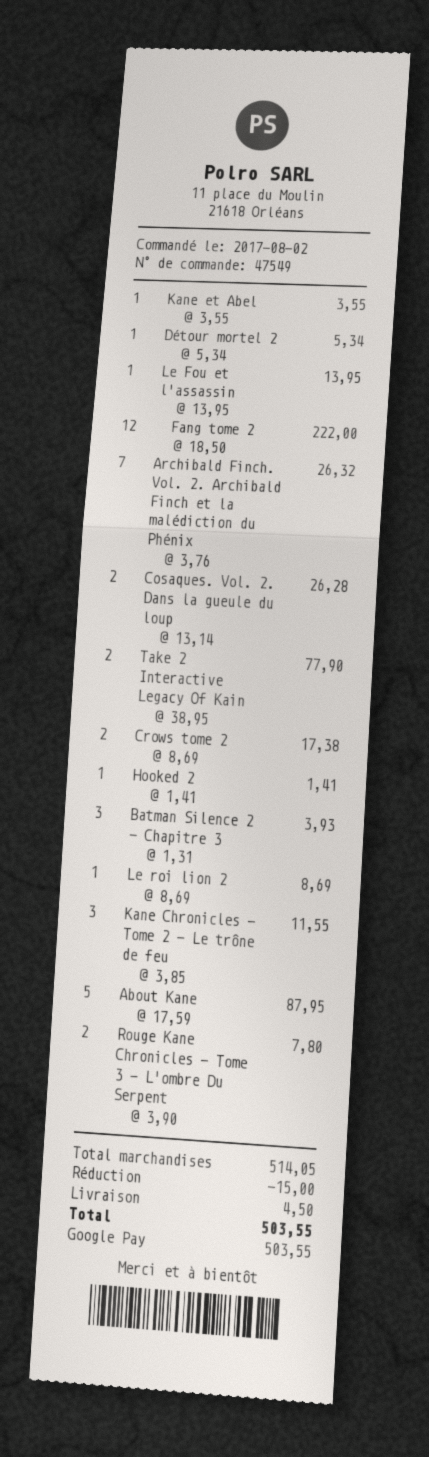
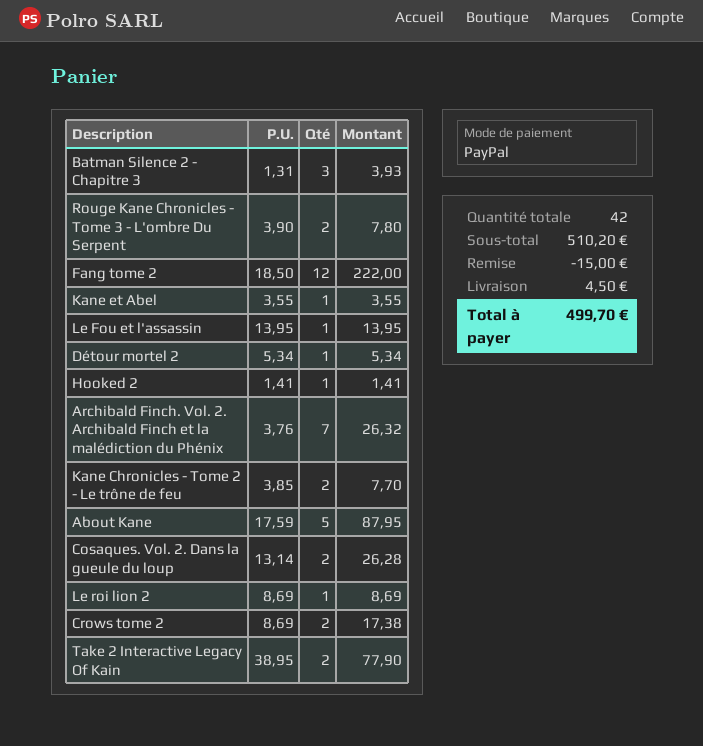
payment method: Google Pay -> PayPal
Kane Chronicles - Tome 2 - Le trône de feu: 3 x 3.85 = 11.55 -> 2 x 3.85 = 7.70
subtotal: 514.05 -> 510.20
total: 503.55 -> 499.70

